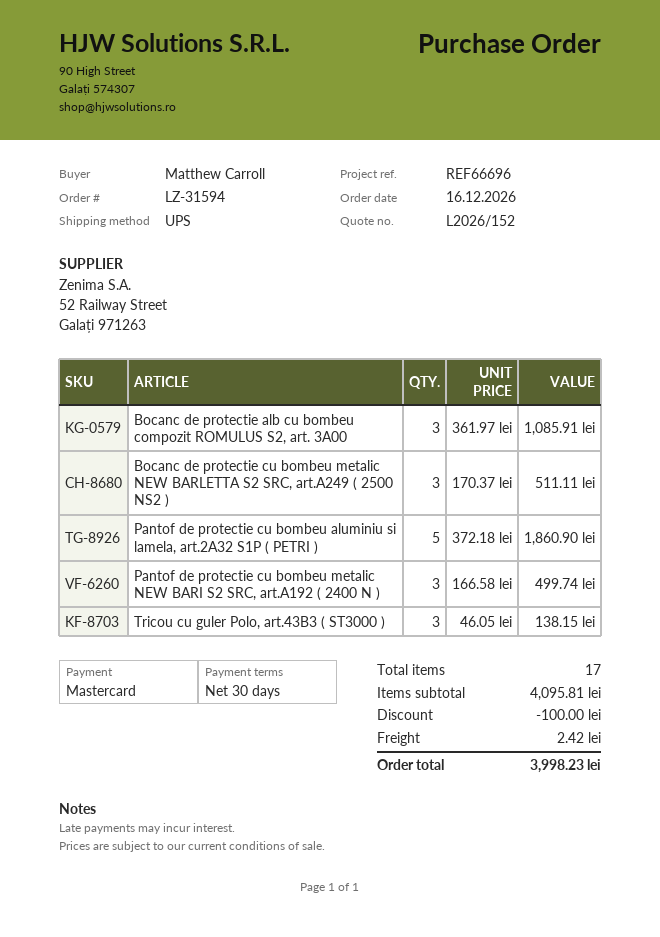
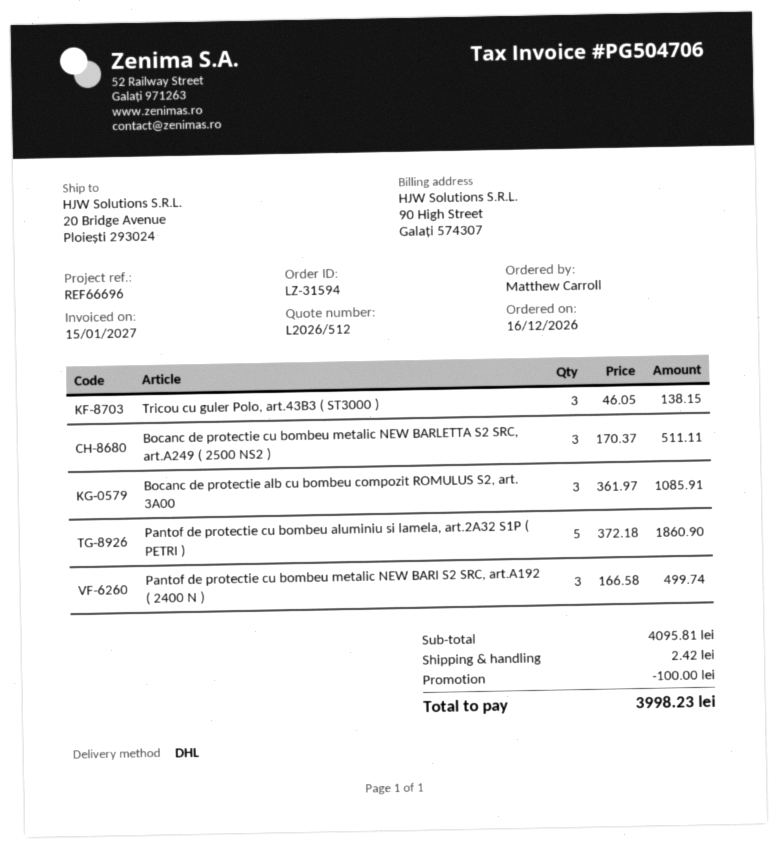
quote number: L2026/152 -> L2026/512
shipping method: UPS -> DHL

